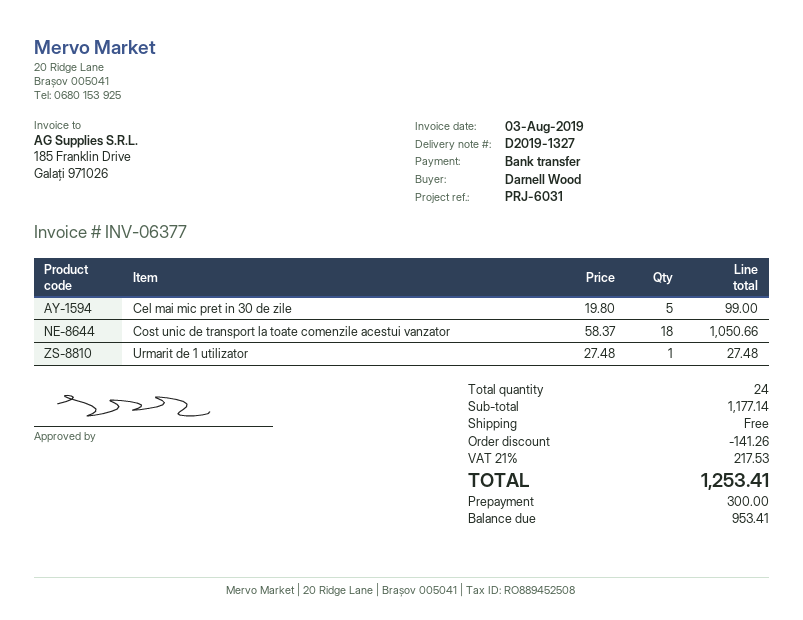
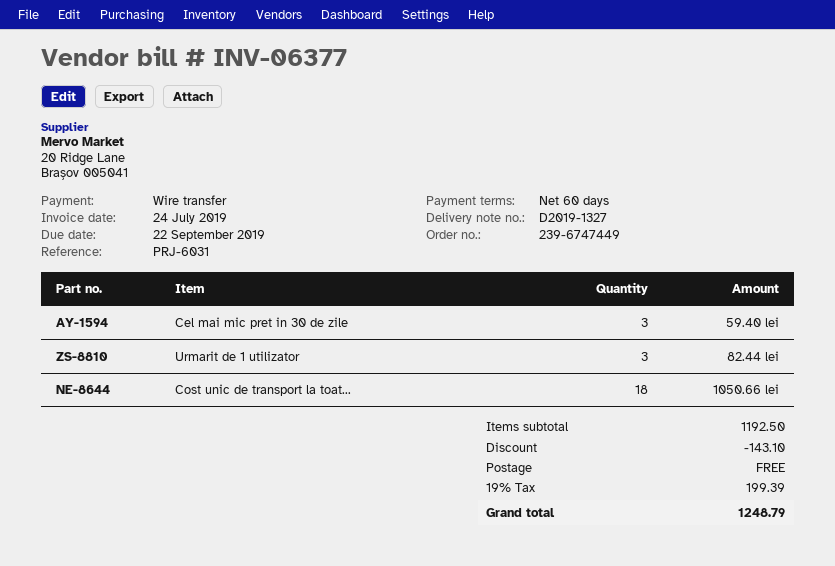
invoice date: 2019-08-03 -> 2019-07-24
Cel mai mic pret in 30 de zile: 5 for 99.00 -> 3 for 59.40
Urmarit de 1 utilizator: 1 for 27.48 -> 3 for 82.44
subtotal: 1177.14 -> 1192.50
discount: 141.26 -> 143.10
tax: 21% = 217.53 -> 19% = 199.39
total: 1253.41 -> 1248.79

